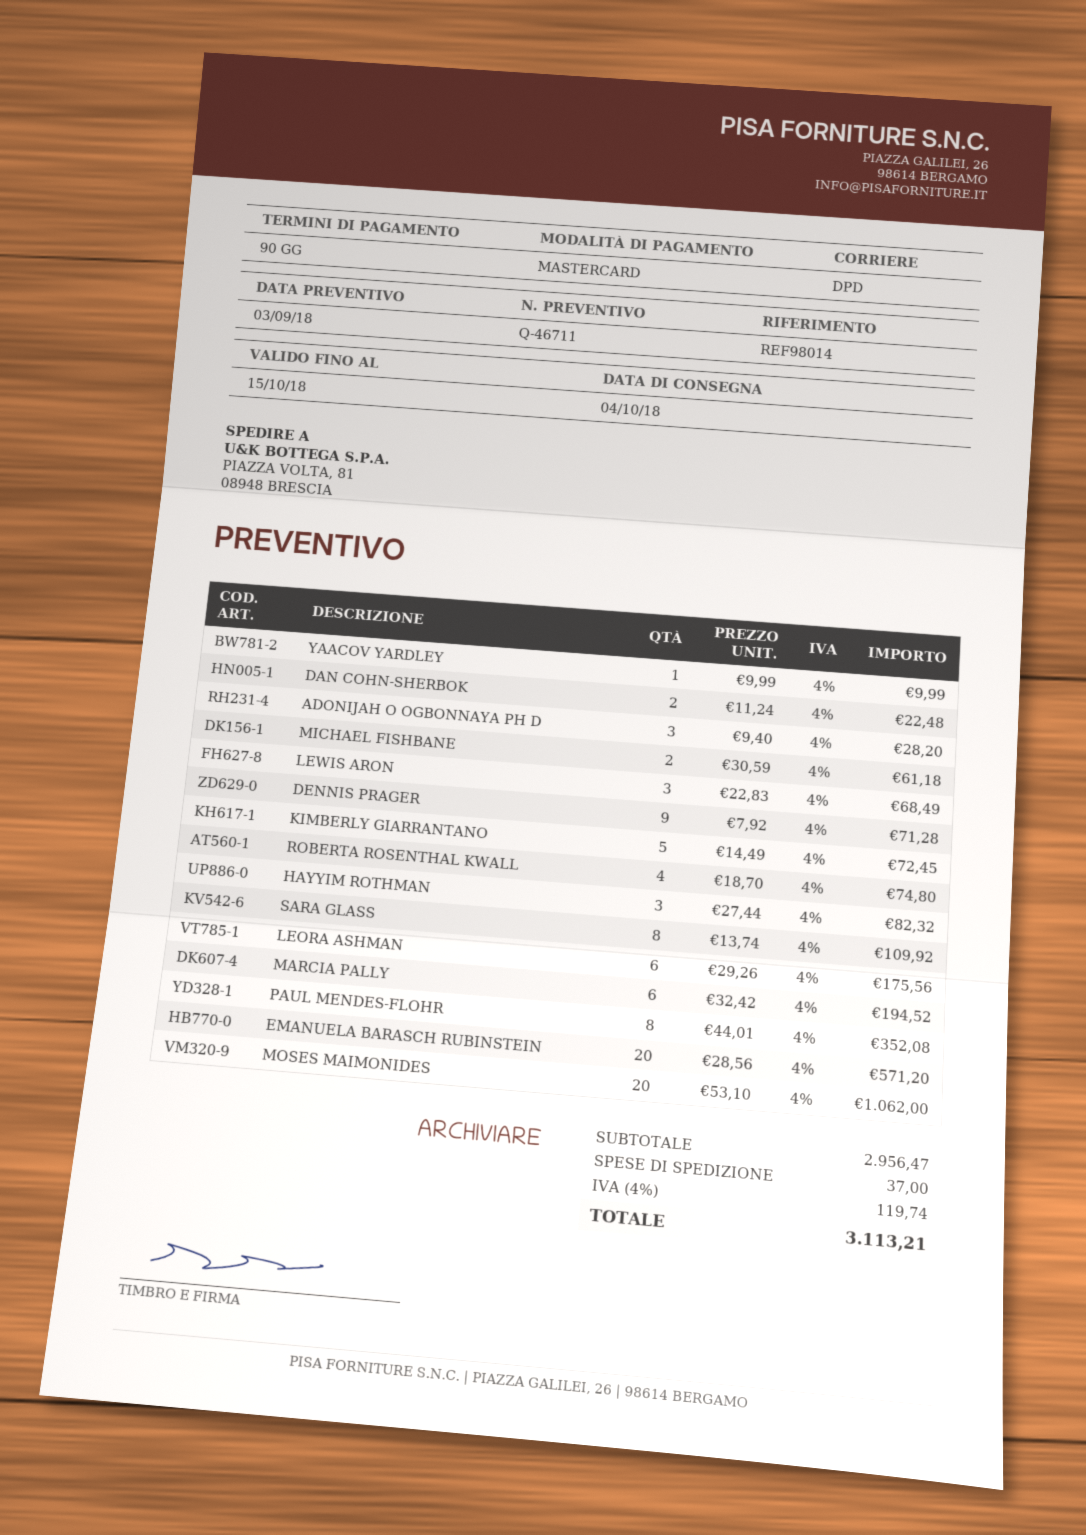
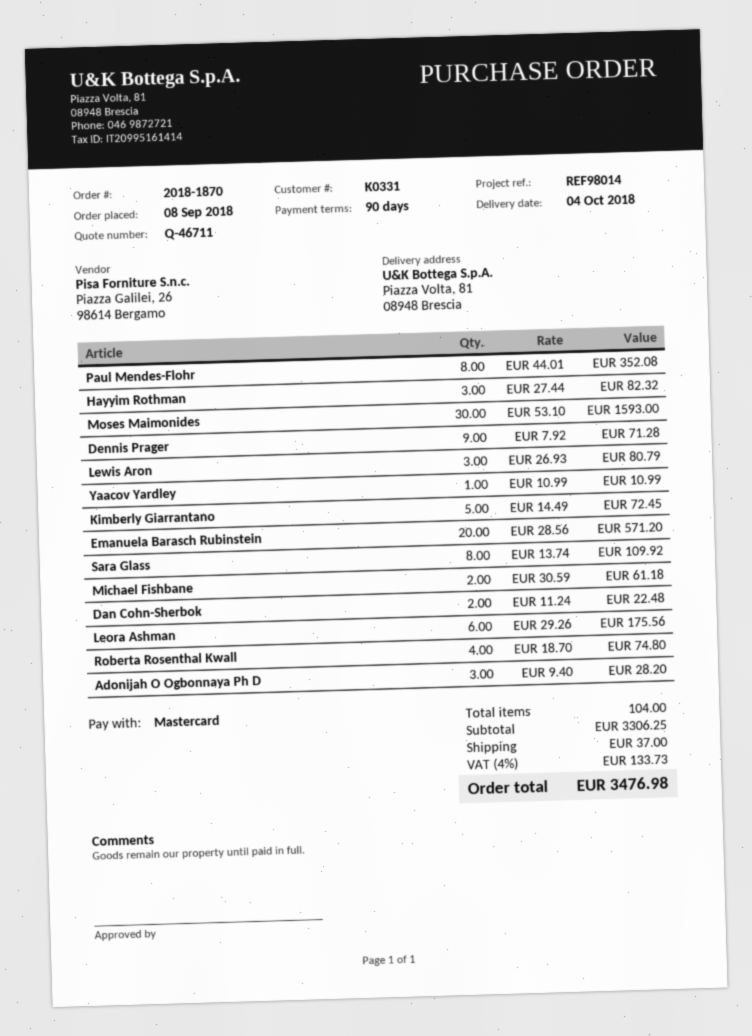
YAACOV YARDLEY: 1 x 9.99 = 9.99 -> 1 x 10.99 = 10.99
LEWIS ARON: 3 x 22.83 = 68.49 -> 3 x 26.93 = 80.79
MARCIA PALLY: 6 x 32.42 = 194.52 -> none
MOSES MAIMONIDES: 20 x 53.10 = 1062.00 -> 30 x 53.10 = 1593.00
subtotal: 2956.47 -> 3306.25
tax: 4% = 119.74 -> 4% = 133.73
total: 3113.21 -> 3476.98

